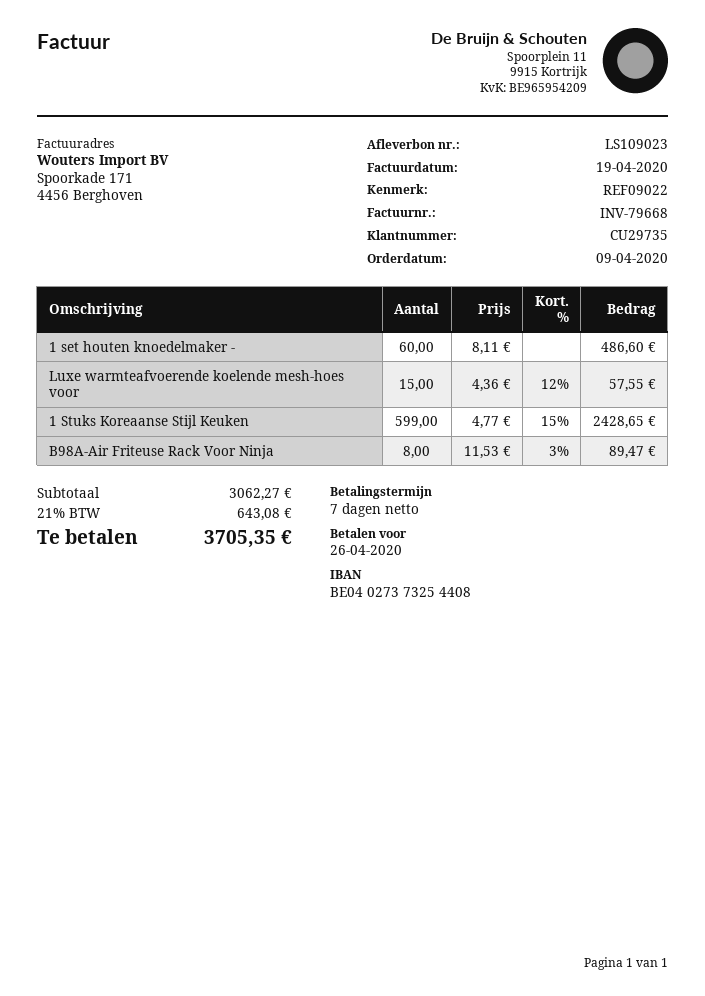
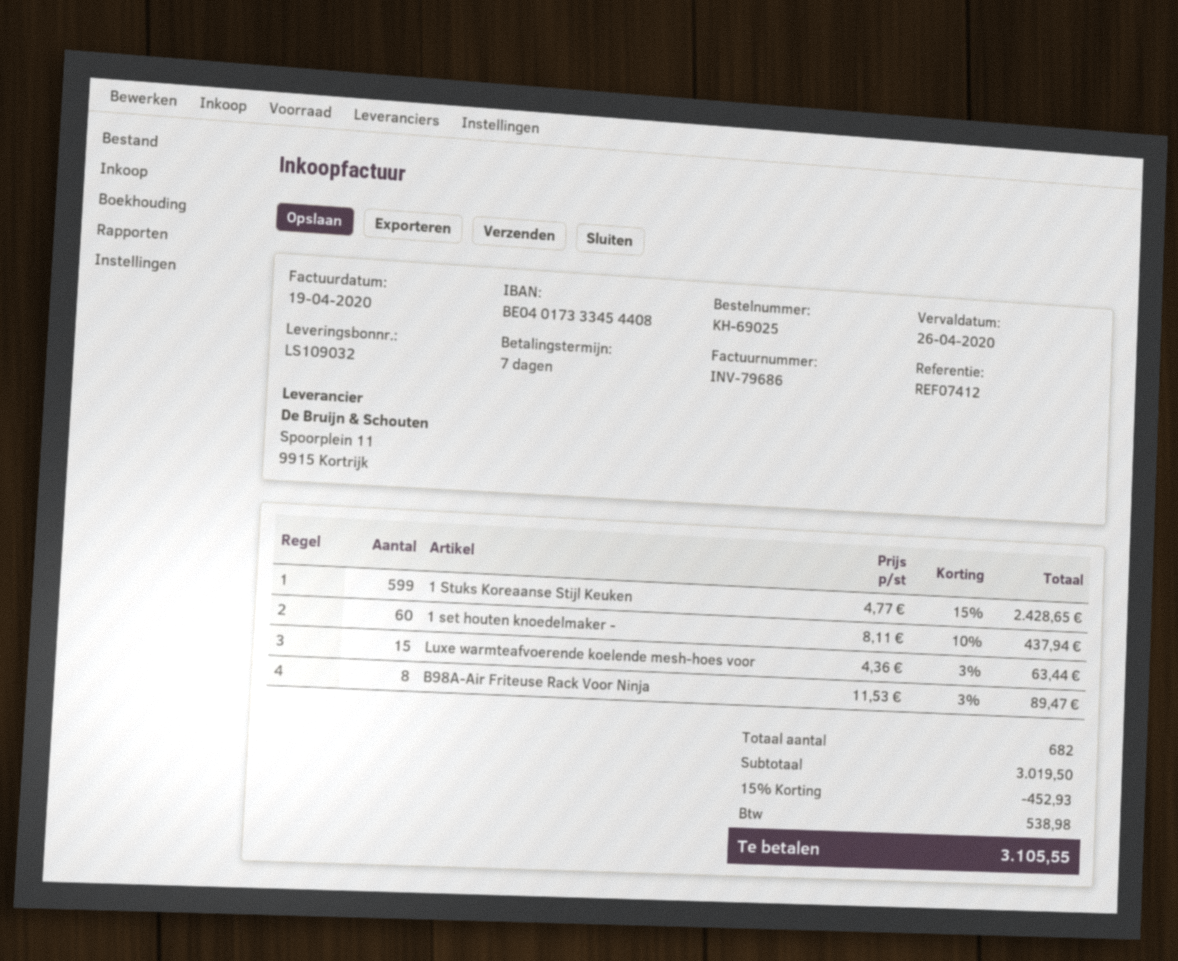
delivery note number: LS109023 -> LS109032
invoice number: INV-79668 -> INV-79686
reference: REF09022 -> REF07412
bank account: BE04027373254408 -> BE04017333454408
1 set houten knoedelmaker -: 60 x 8.11 = 486.60 -> 60 x 8.11 - 10% = 437.94
Luxe warmteafvoerende koelende mesh-hoes voor: 15 x 4.36 - 12% = 57.55 -> 15 x 4.36 - 3% = 63.44
subtotal: 3062.27 -> 3019.50
discount: none -> 15% = 452.93
tax: 643.08 -> 538.98
total: 3705.35 -> 3105.55

